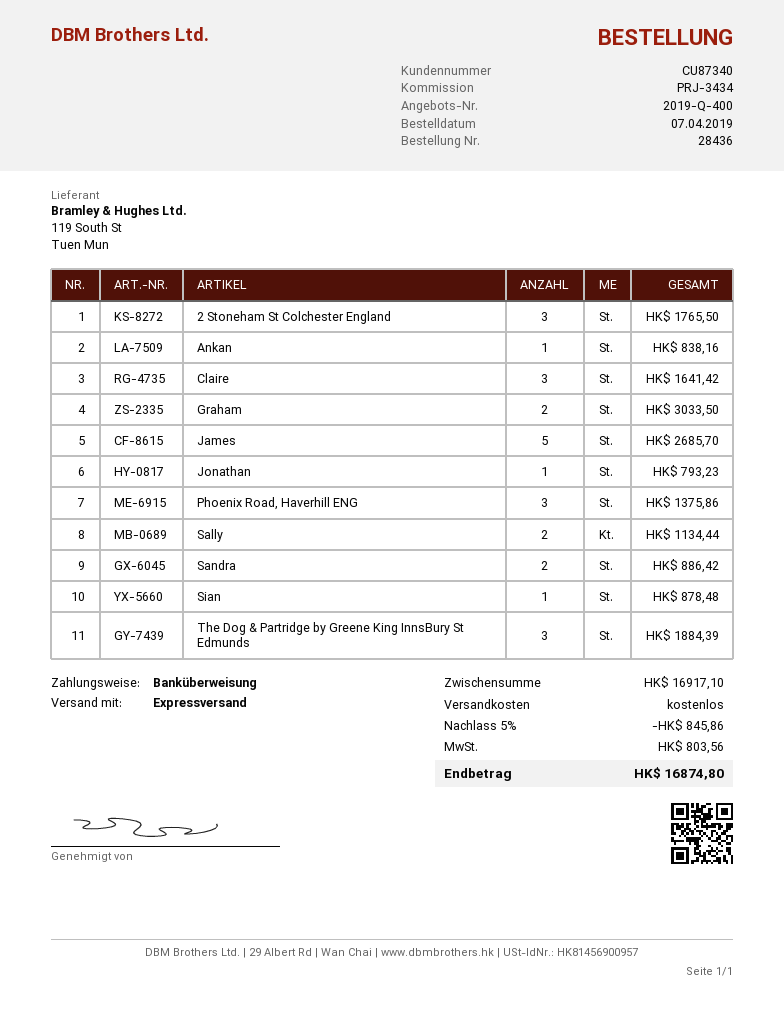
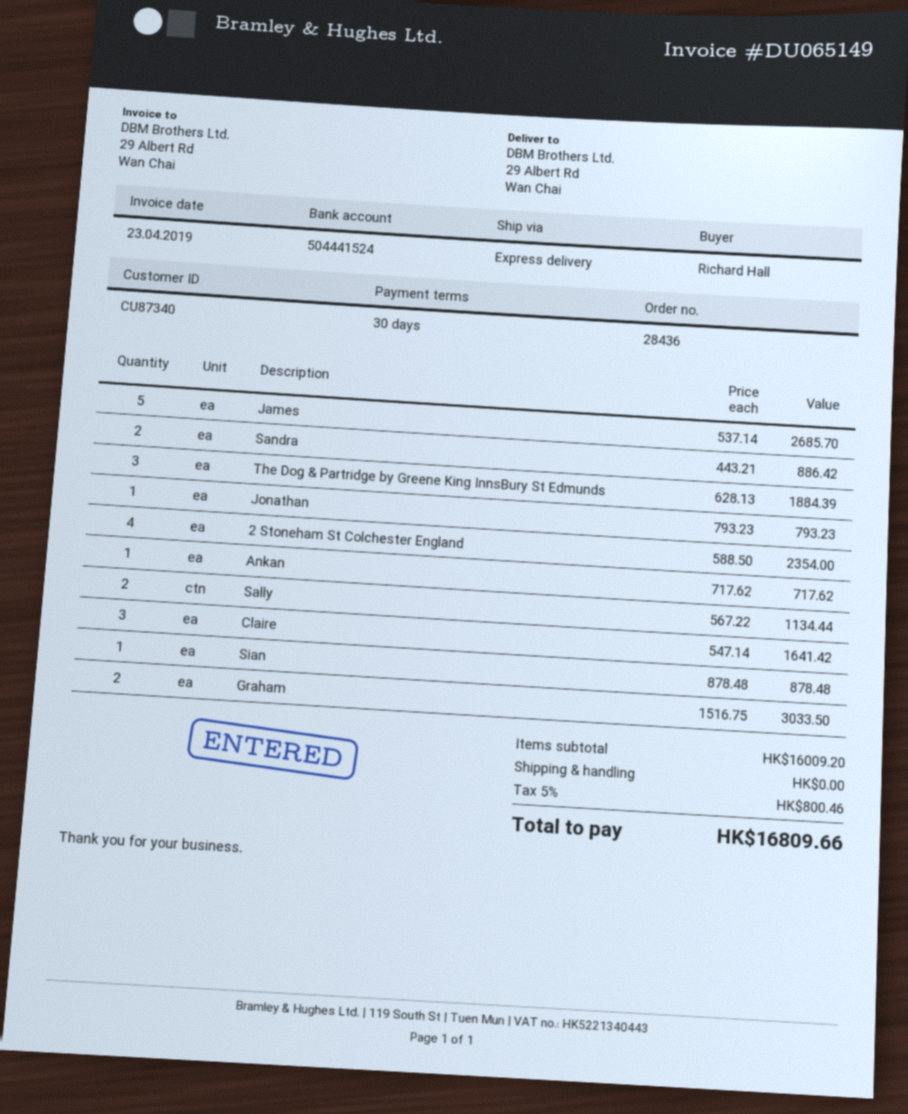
2 Stoneham St Colchester England: 3 for 1765.50 -> 4 for 2354.00
Ankan: 1 for 838.16 -> 1 for 717.62
Phoenix Road, Haverhill ENG: 3 for 1375.86 -> none
subtotal: 16917.10 -> 16009.20
discount: 5% = 845.86 -> none
tax: 803.56 -> 800.46
total: 16874.80 -> 16809.66

